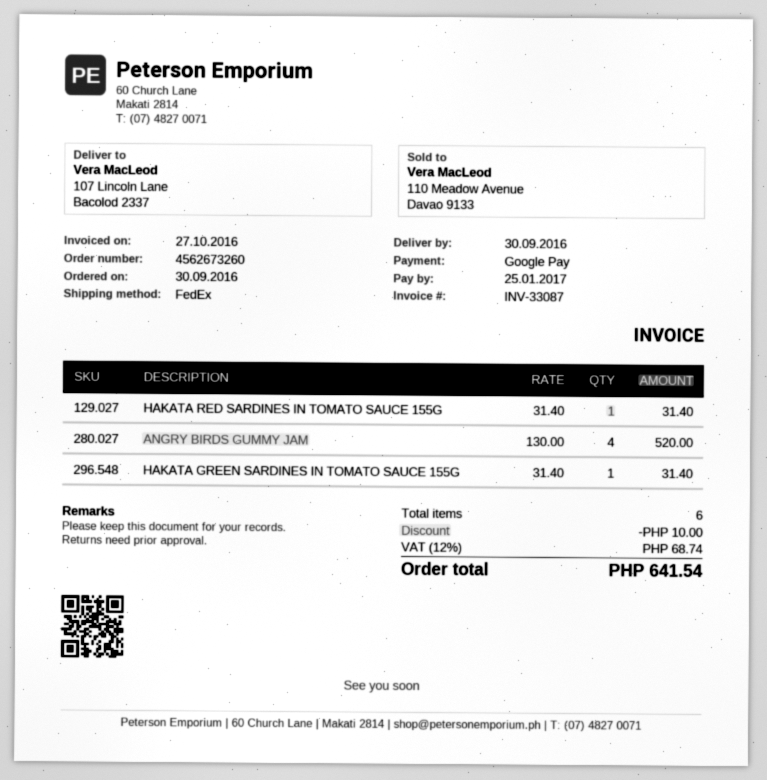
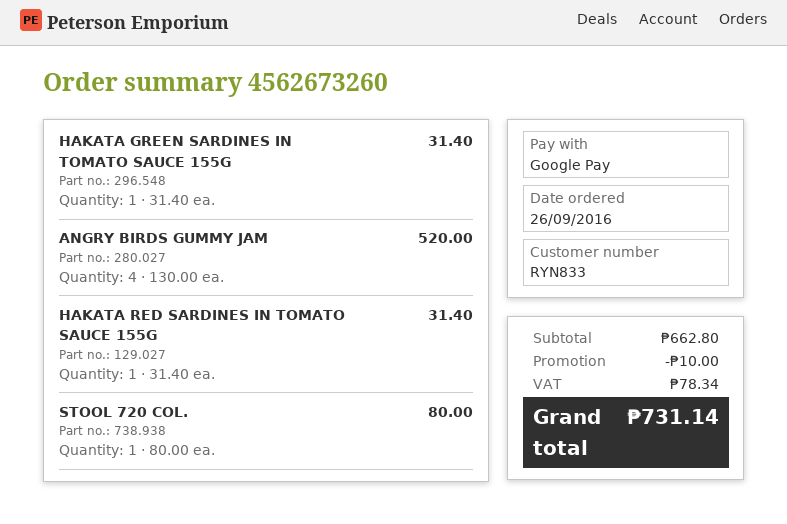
order date: 2016-09-30 -> 2016-09-26
STOOL 720 COL.: none -> 1 x 80.00 = 80.00
tax: 68.74 -> 78.34
total: 641.54 -> 731.14

